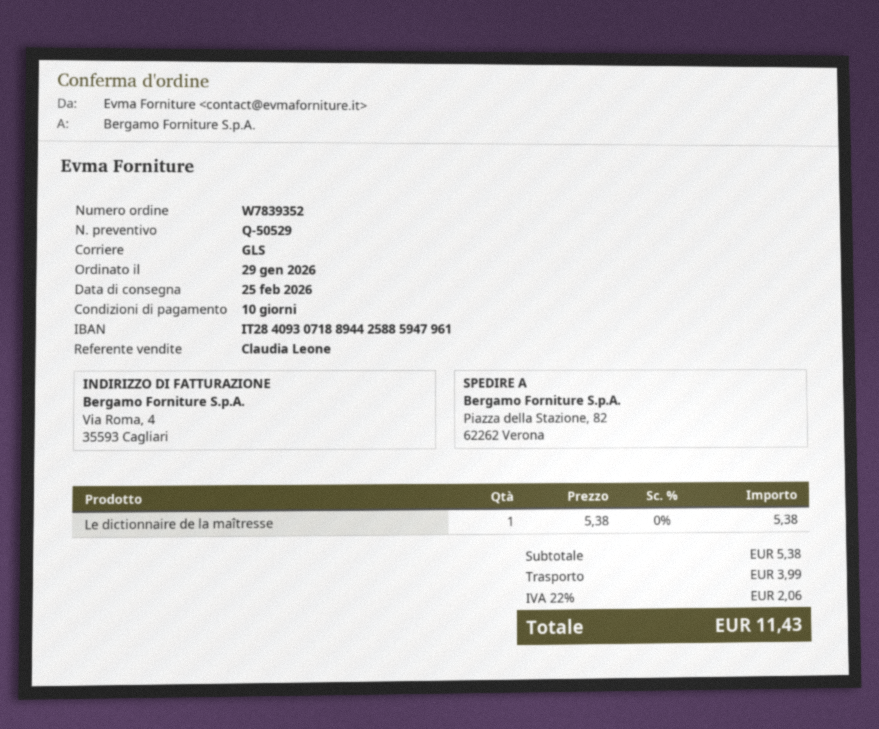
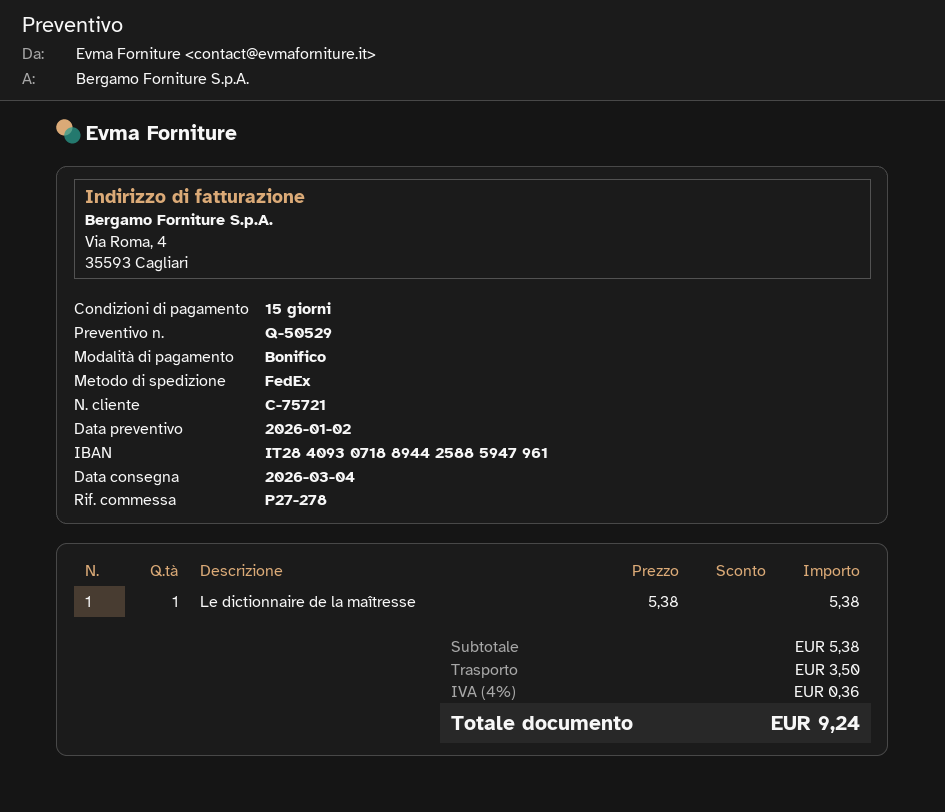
delivery date: 2026-02-25 -> 2026-03-04
payment terms: 10 days -> 15 days
shipping method: GLS -> FedEx
shipping: 3.99 -> 3.50
tax: 22% = 2.06 -> 4% = 0.36
total: 11.43 -> 9.24

